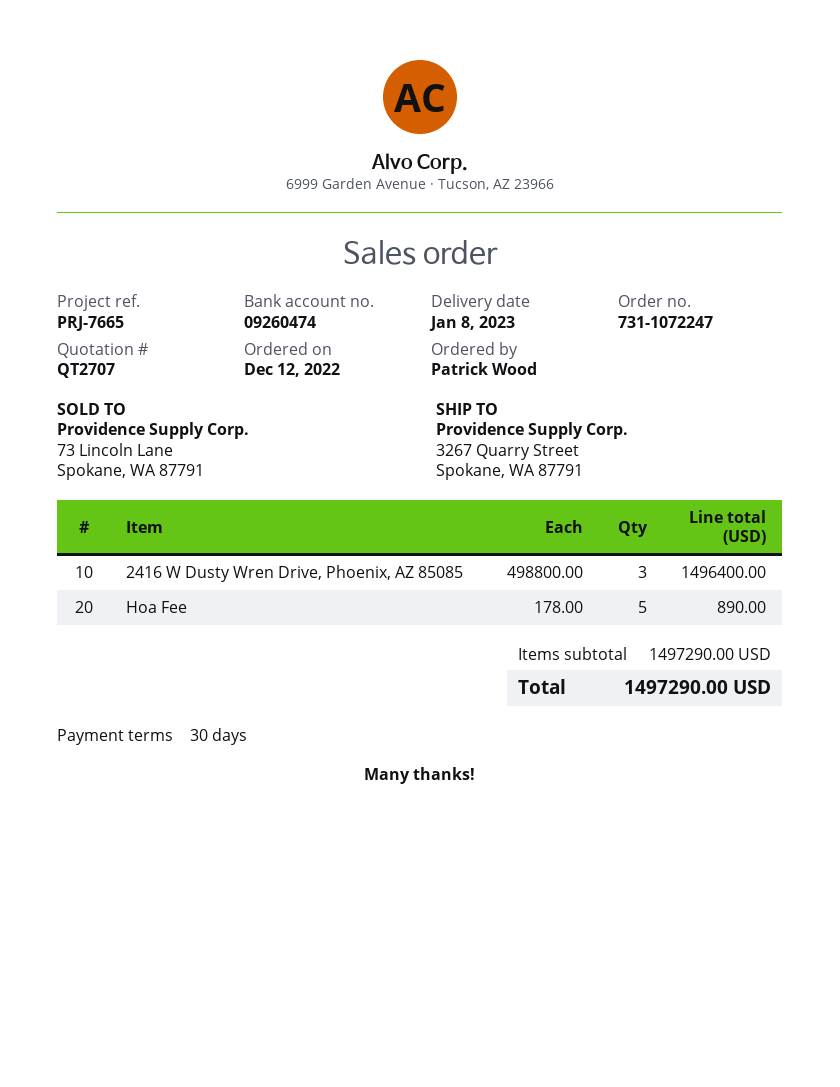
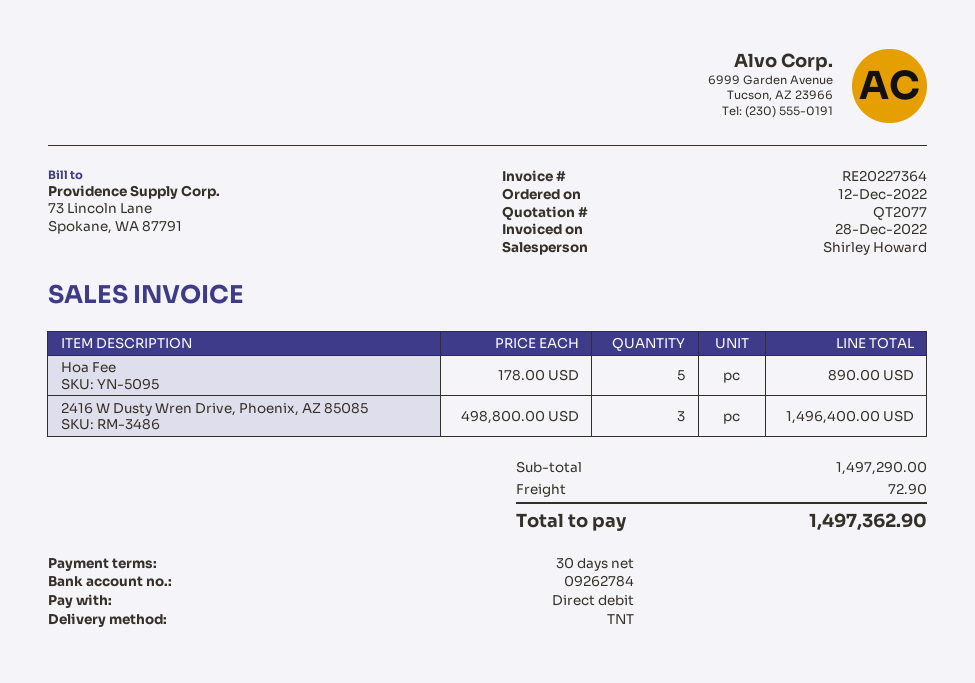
quote number: QT2707 -> QT2077
bank account: 09260474 -> 09262784
shipping: none -> 72.90
total: 1497290.00 -> 1497362.90

